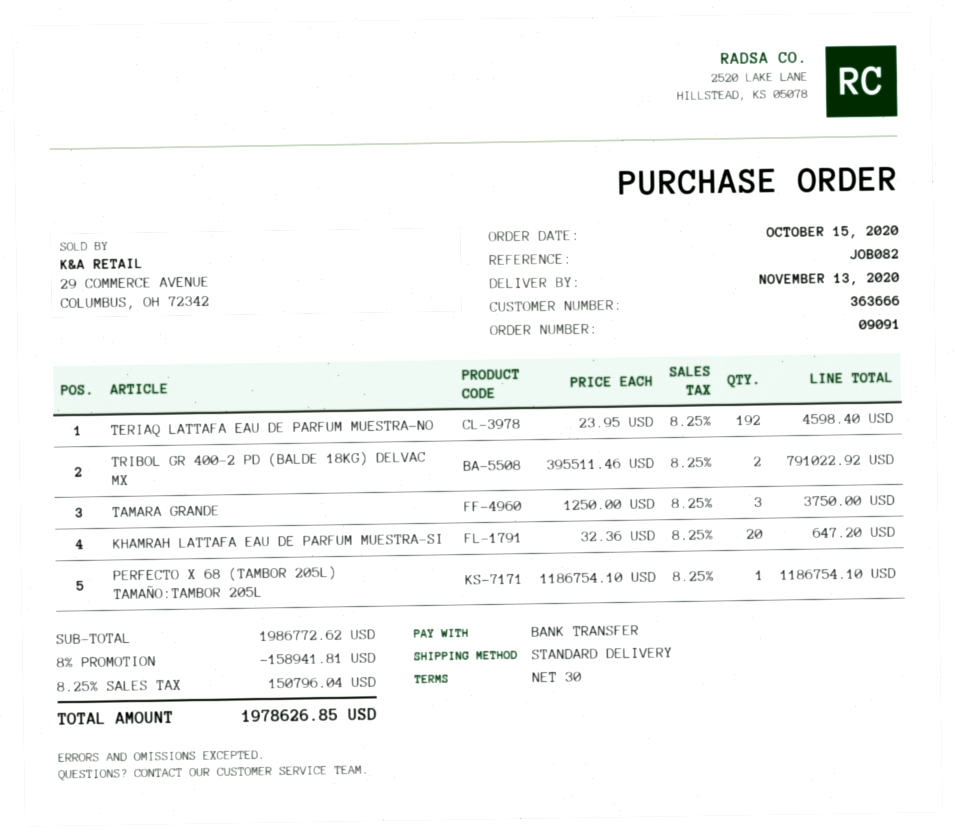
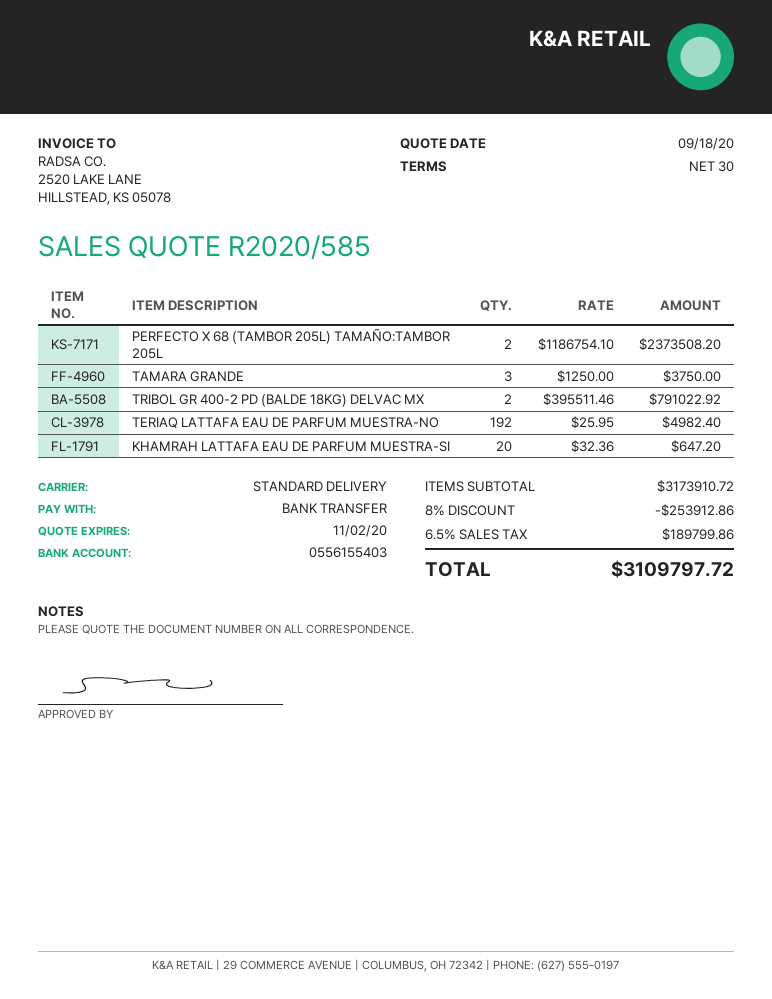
TERIAQ LATTAFA EAU DE PARFUM MUESTRA-NO: 192 x 23.95 = 4598.40 -> 192 x 25.95 = 4982.40
PERFECTO X 68 (TAMBOR 205L) TAMAÑO:TAMBOR 205L: 1 x 1186754.10 = 1186754.10 -> 2 x 1186754.10 = 2373508.20
subtotal: 1986772.62 -> 3173910.72
discount: 8% = 158941.81 -> 8% = 253912.86
tax: 8.25% = 150796.04 -> 6.5% = 189799.86
total: 1978626.85 -> 3109797.72

